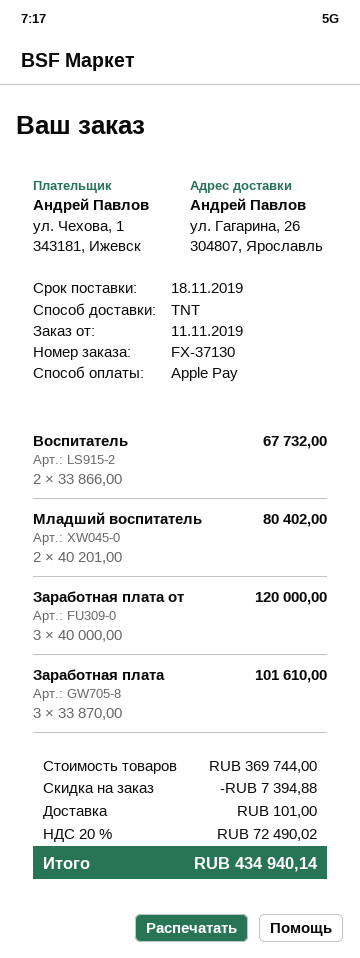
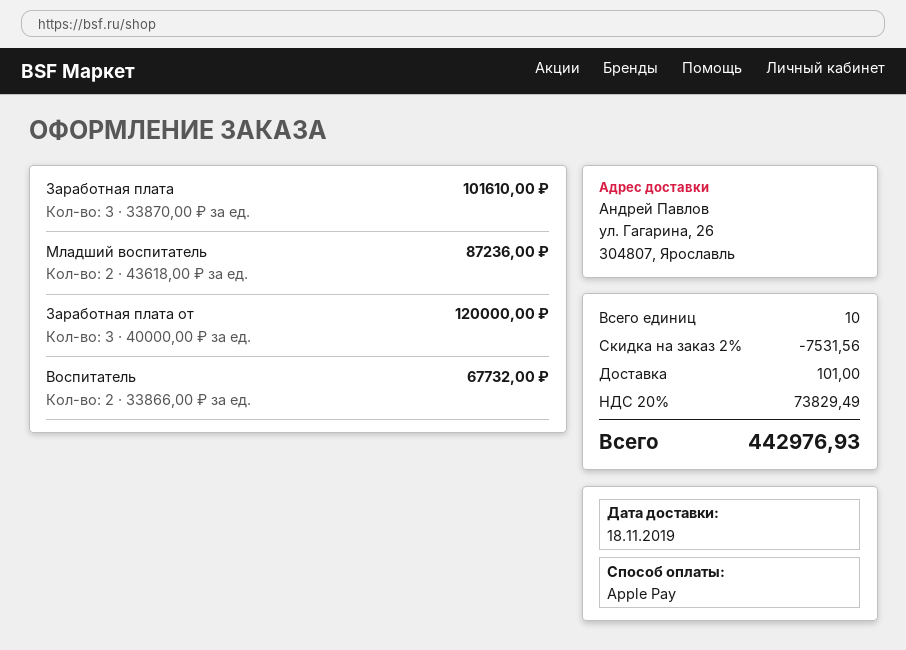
Младший воспитатель: 2 x 40201.00 = 80402.00 -> 2 x 43618.00 = 87236.00
discount: 7394.88 -> 7531.56
tax: 20% = 72490.02 -> 20% = 73829.49
total: 434940.14 -> 442976.93

